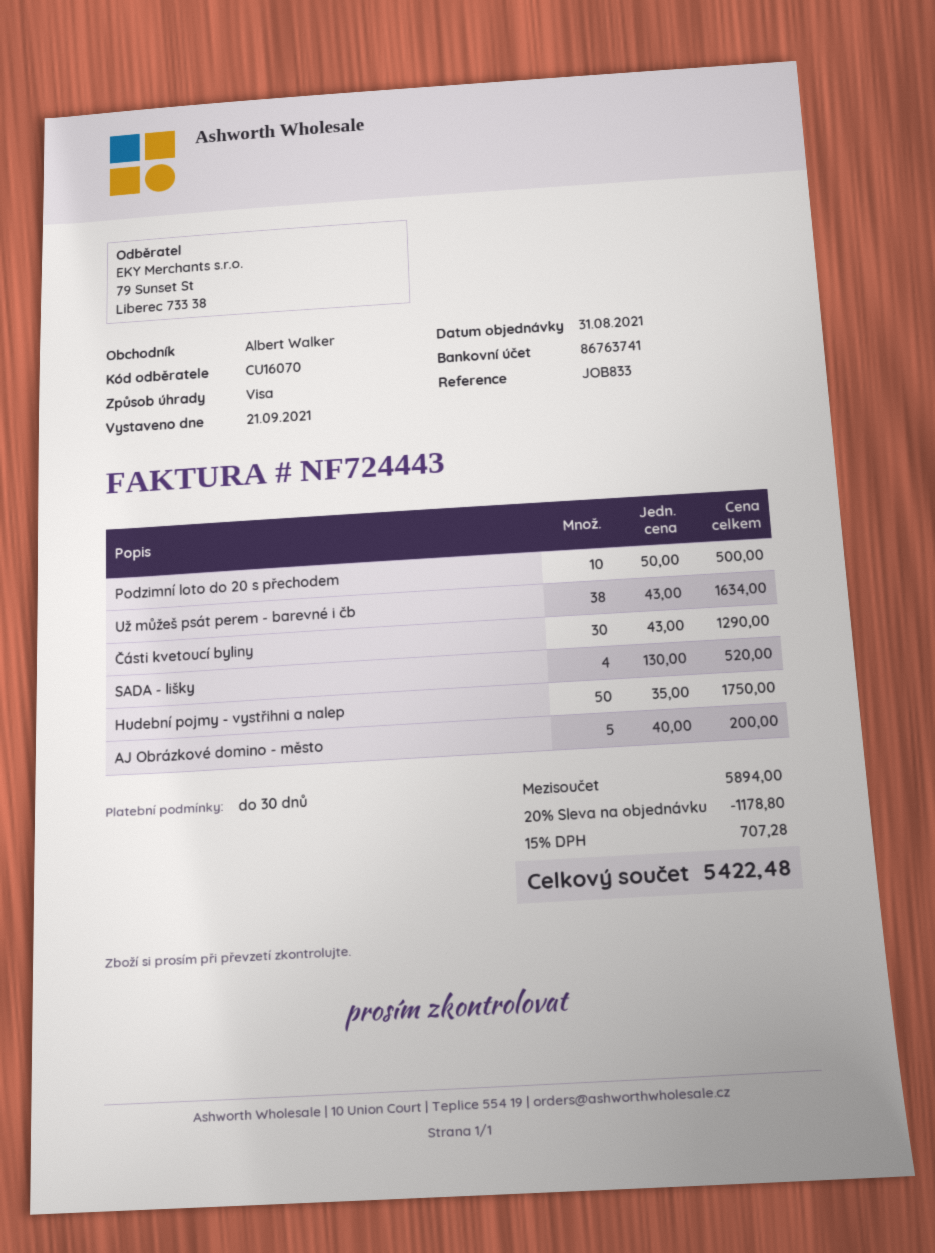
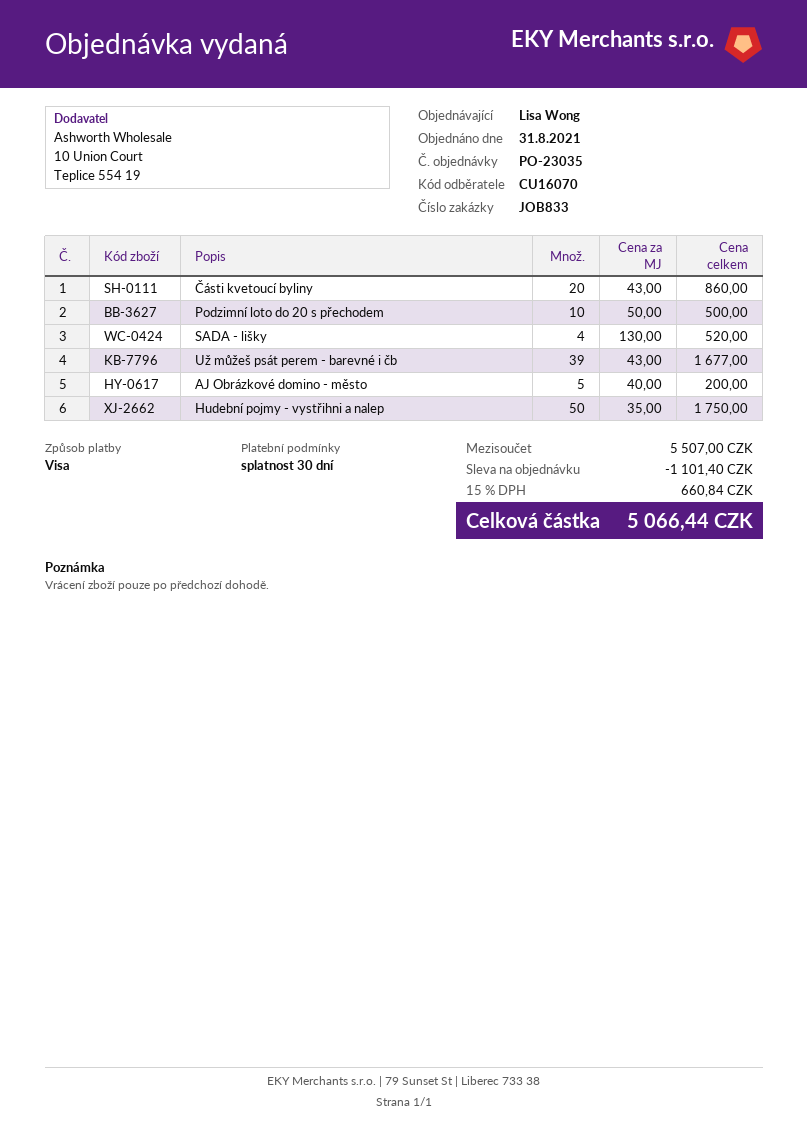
Už můžeš psát perem - barevné i čb: 38 x 43.00 = 1634.00 -> 39 x 43.00 = 1677.00
Části kvetoucí byliny: 30 x 43.00 = 1290.00 -> 20 x 43.00 = 860.00
subtotal: 5894.00 -> 5507.00
discount: 1178.80 -> 1101.40
tax: 15% = 707.28 -> 15% = 660.84
total: 5422.48 -> 5066.44

